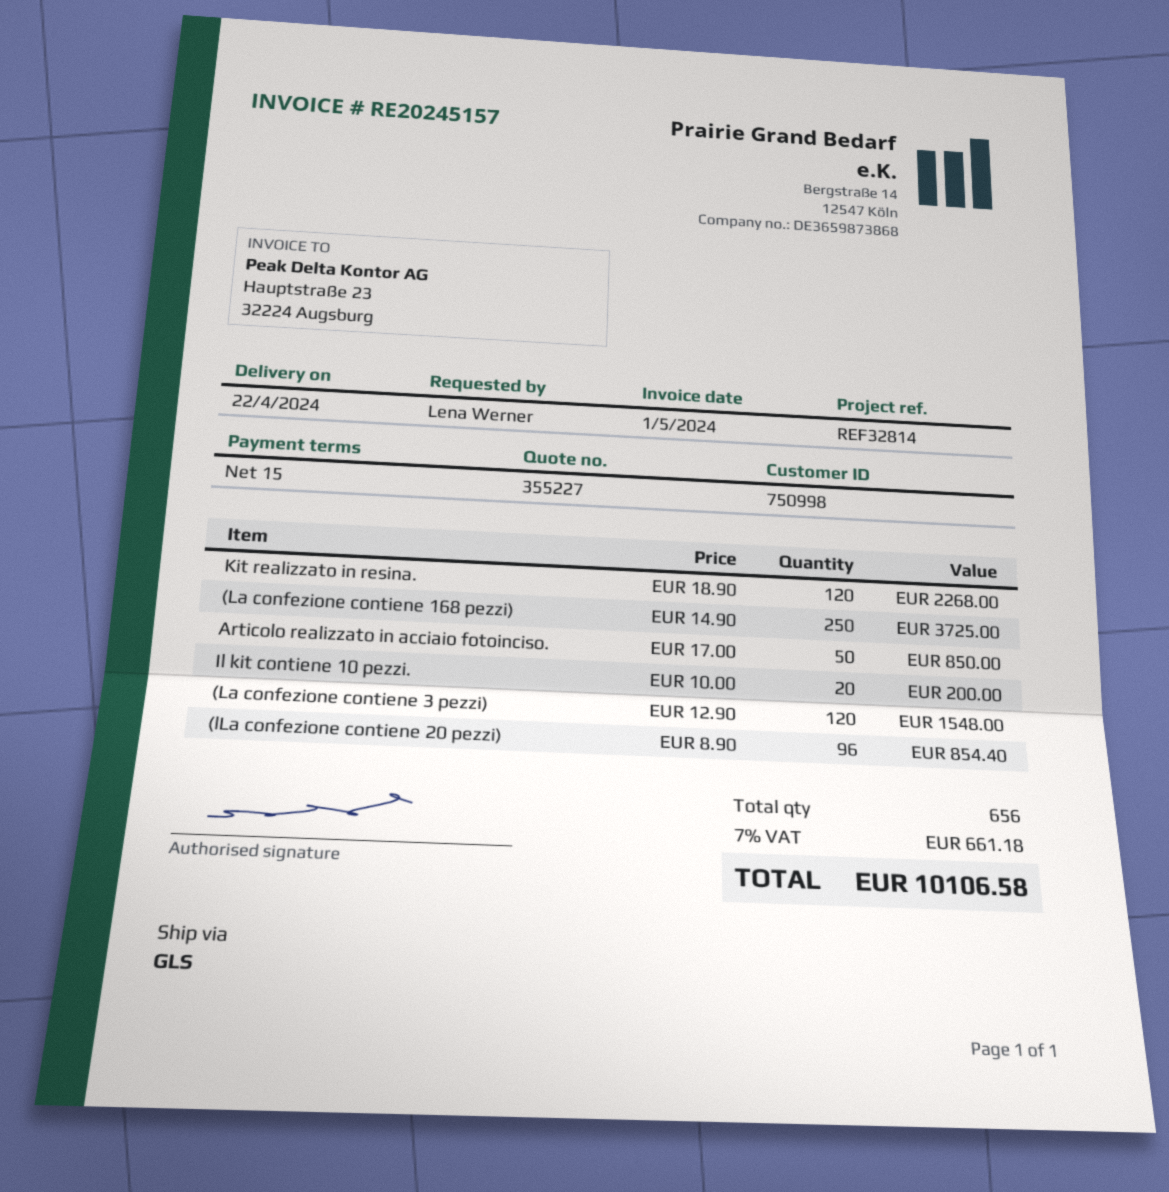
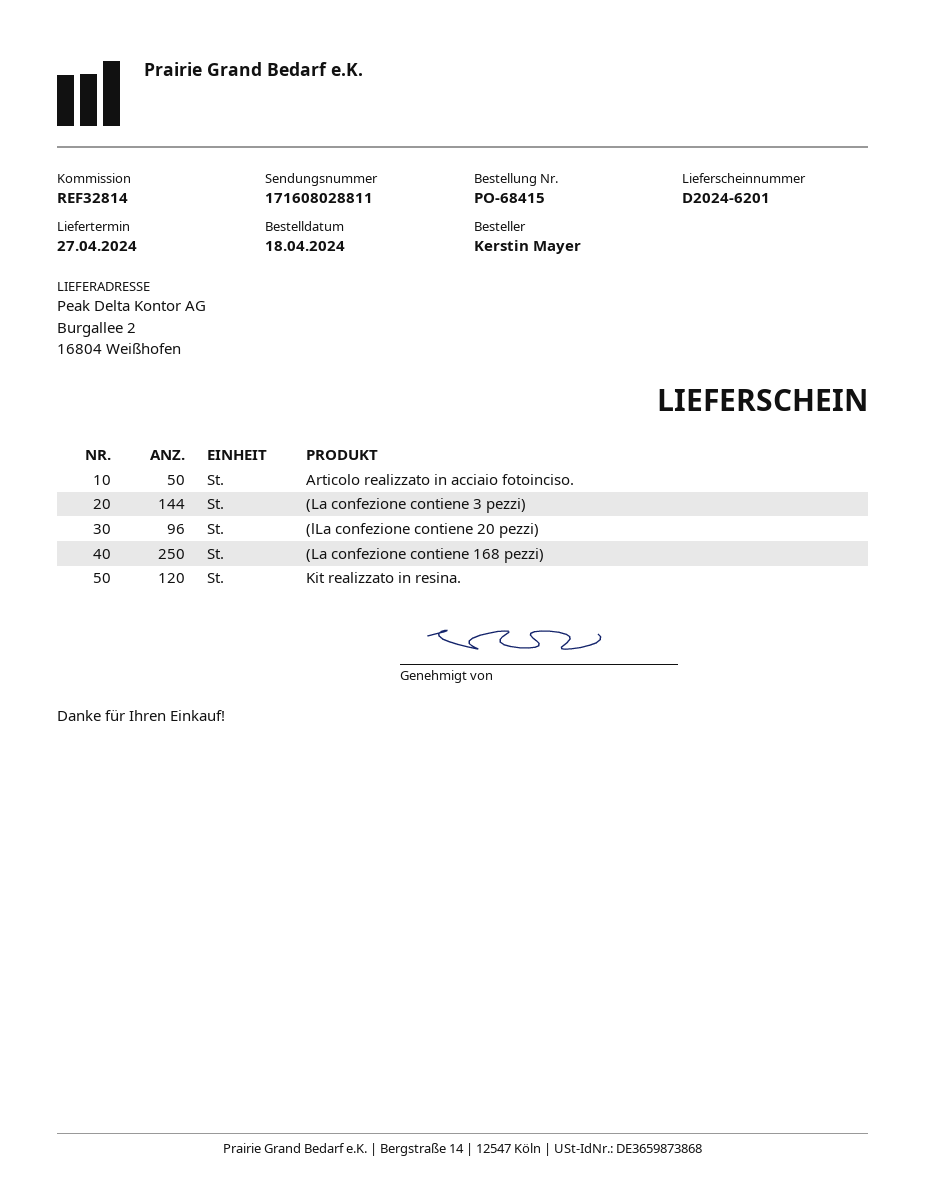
delivery date: 2024-04-22 -> 2024-04-27
ordered by: Lena Werner -> Kerstin Mayer
Il kit contiene 10 pezzi.: 20 -> none
(La confezione contiene 3 pezzi): 120 -> 144

